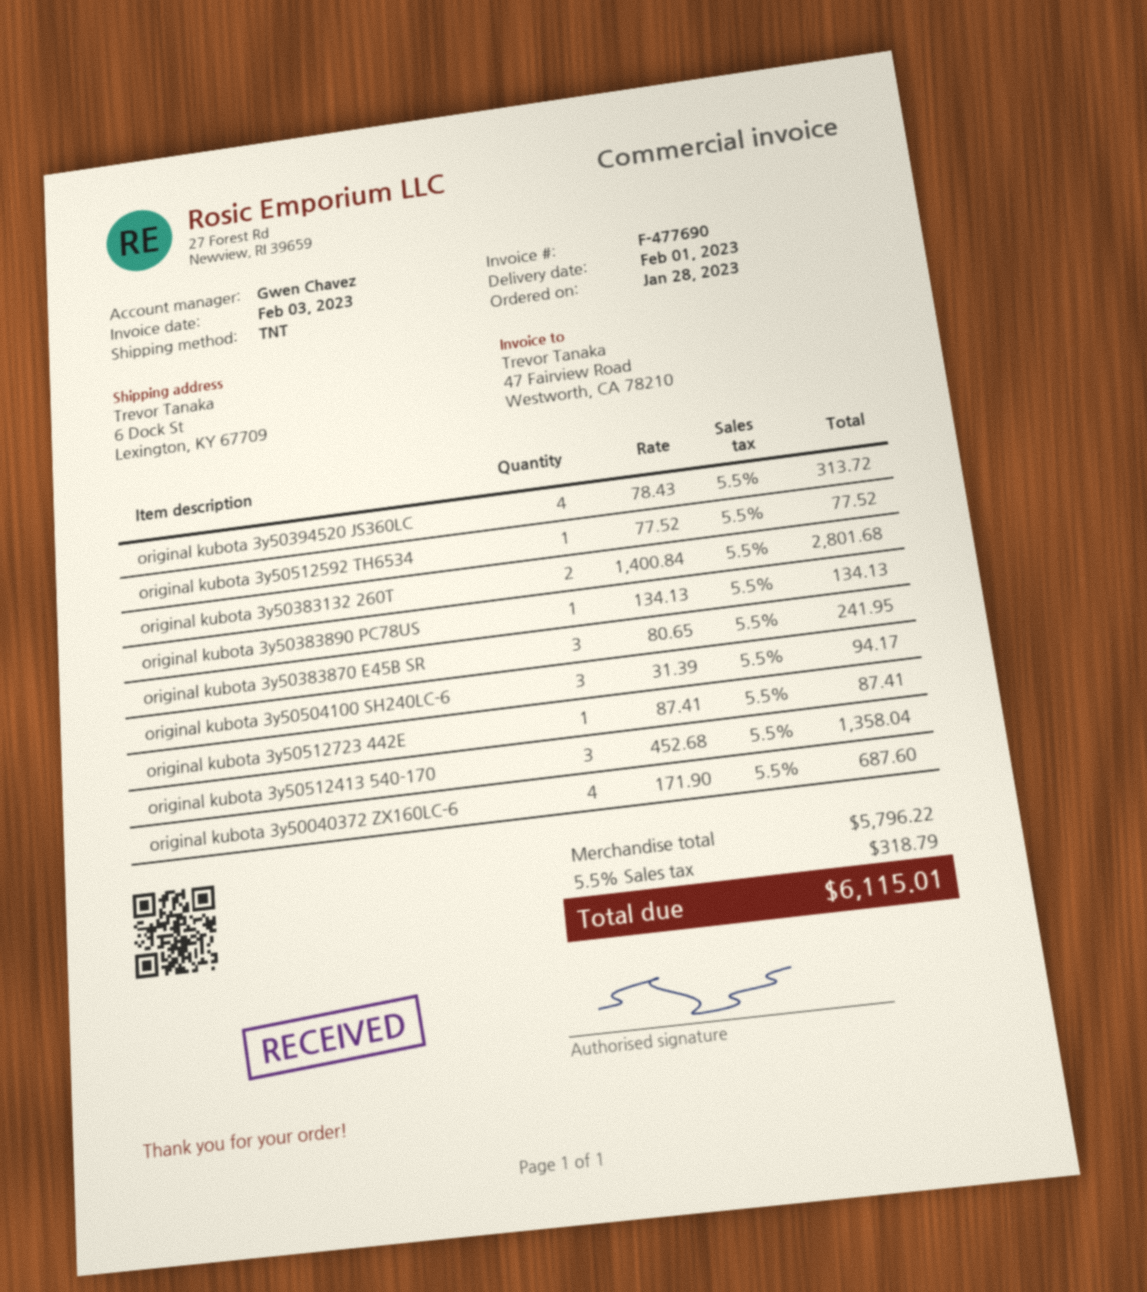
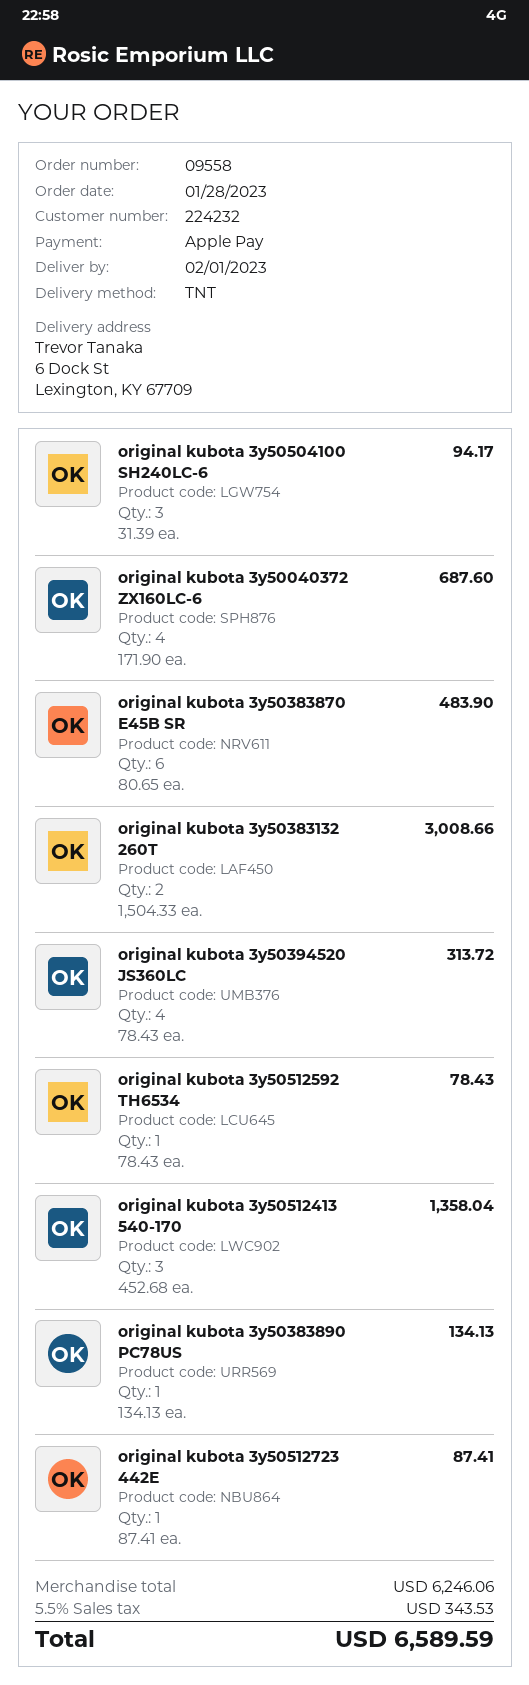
original kubota 3y50512592 TH6534: 1 x 77.52 = 77.52 -> 1 x 78.43 = 78.43
original kubota 3y50383132 260T: 2 x 1400.84 = 2801.68 -> 2 x 1504.33 = 3008.66
original kubota 3y50383870 E45B SR: 3 x 80.65 = 241.95 -> 6 x 80.65 = 483.90
subtotal: 5796.22 -> 6246.06
tax: 5.5% = 318.79 -> 5.5% = 343.53
total: 6115.01 -> 6589.59

